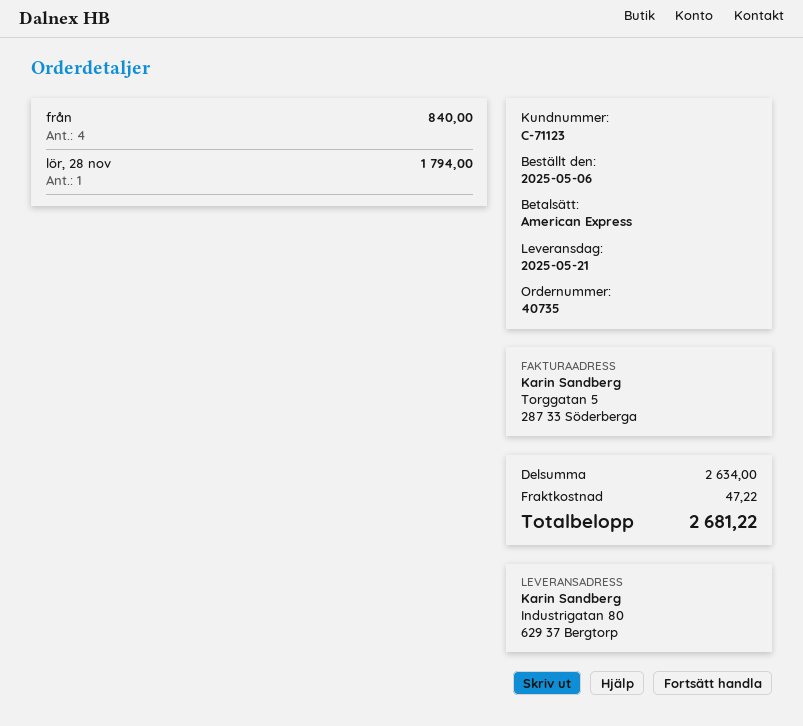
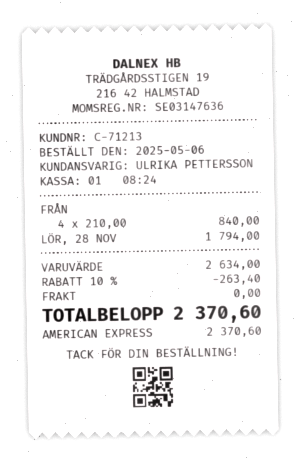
customer number: C-71123 -> C-71213
discount: none -> 10% = 263.40
shipping: 47.22 -> 0.00
total: 2681.22 -> 2370.60

